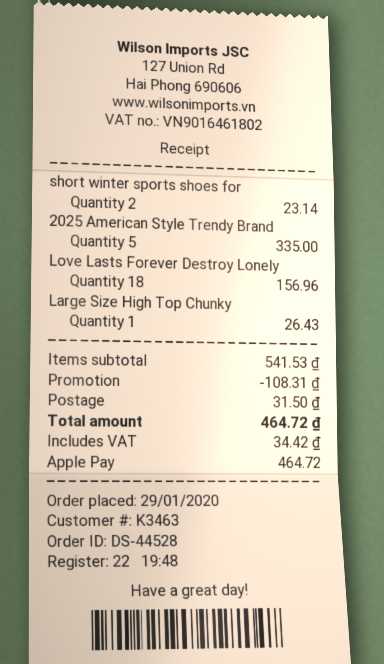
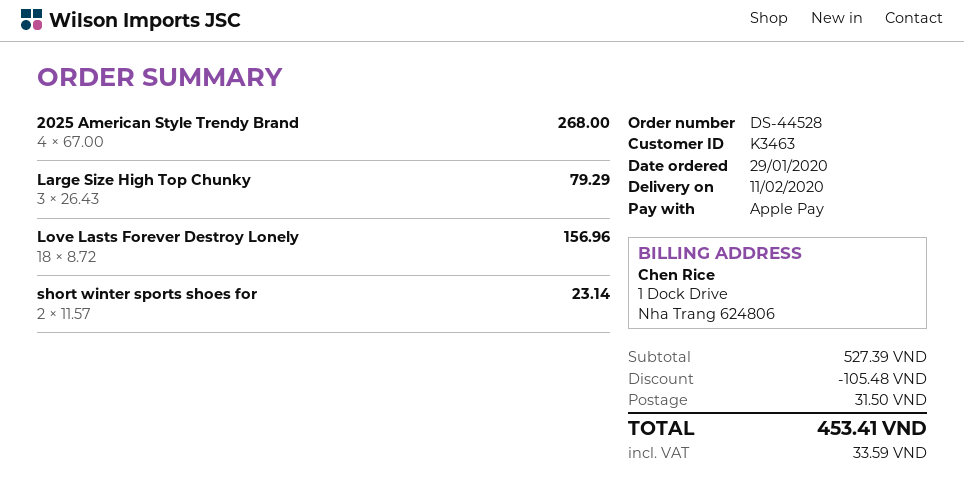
2025 American Style Trendy Brand: 5 for 335.00 -> 4 for 268.00
Large Size High Top Chunky: 1 for 26.43 -> 3 for 79.29
subtotal: 541.53 -> 527.39
discount: 108.31 -> 105.48
tax: 34.42 -> 33.59
total: 464.72 -> 453.41

